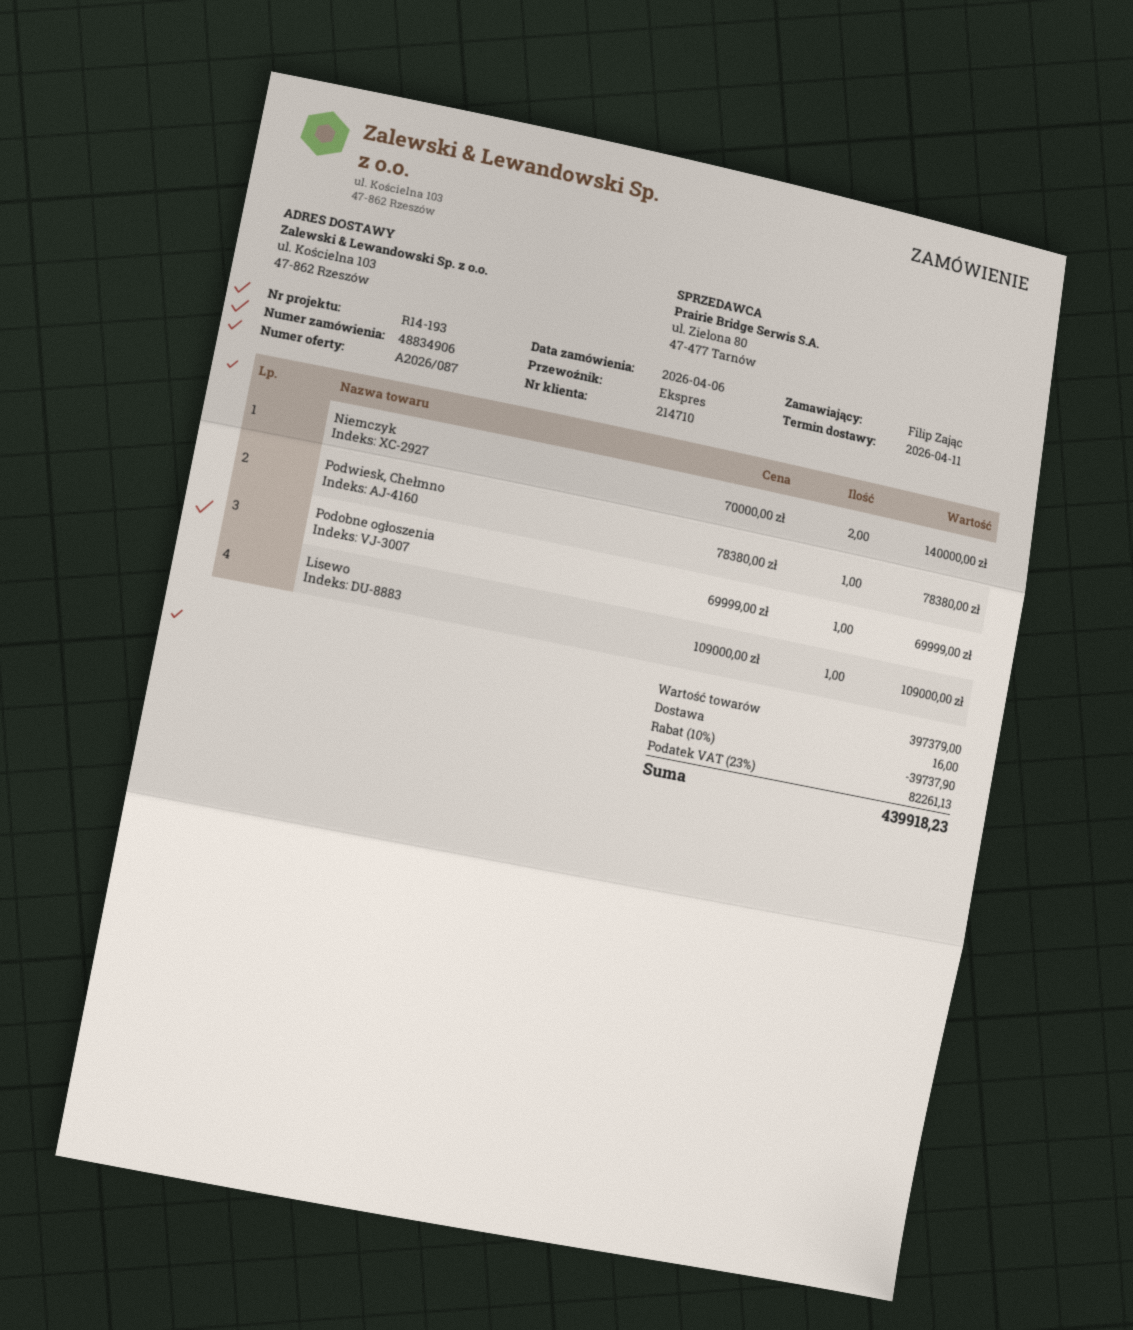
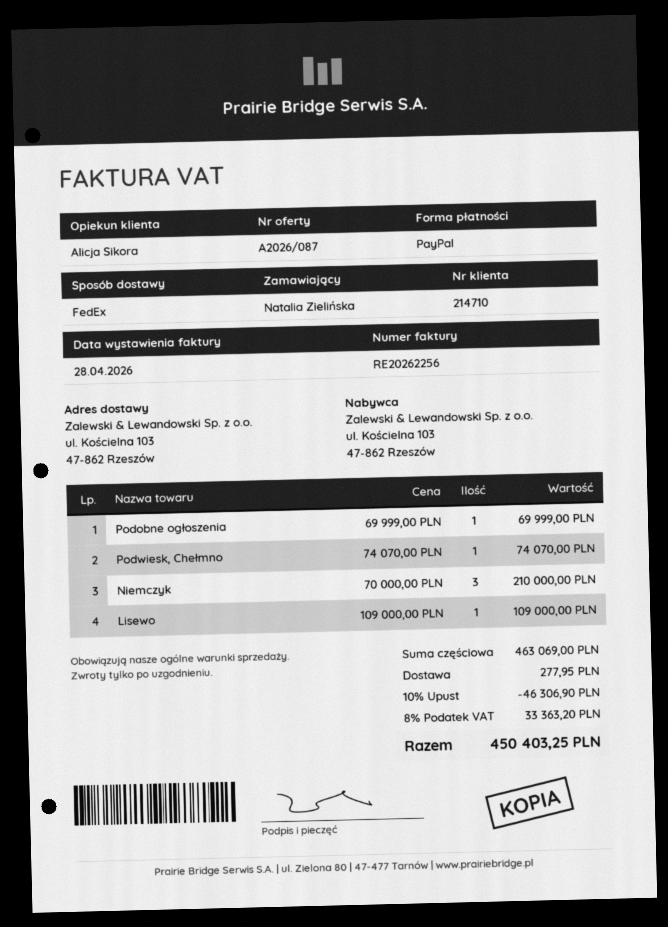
ordered by: Filip Zając -> Natalia Zielińska
shipping method: express -> FedEx
Niemczyk: 2 x 70000.00 = 140000.00 -> 3 x 70000.00 = 210000.00
Podwiesk, Chełmno: 1 x 78380.00 = 78380.00 -> 1 x 74070.00 = 74070.00
subtotal: 397379.00 -> 463069.00
discount: 10% = 39737.90 -> 10% = 46306.90
shipping: 16.00 -> 277.95
tax: 23% = 82261.13 -> 8% = 33363.20
total: 439918.23 -> 450403.25

